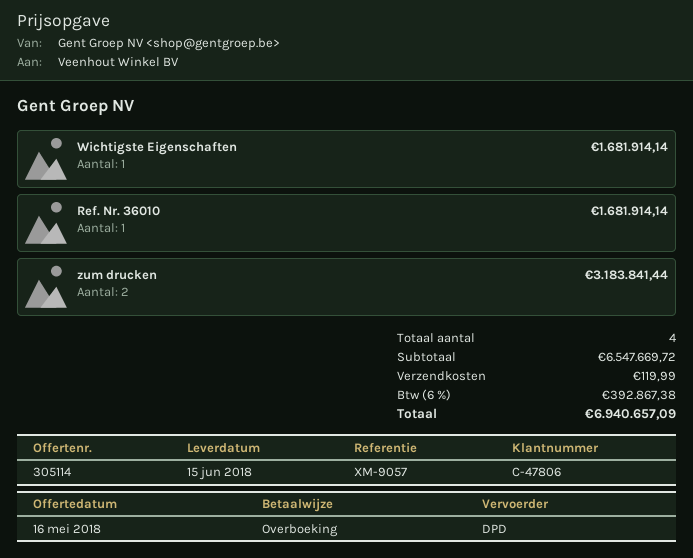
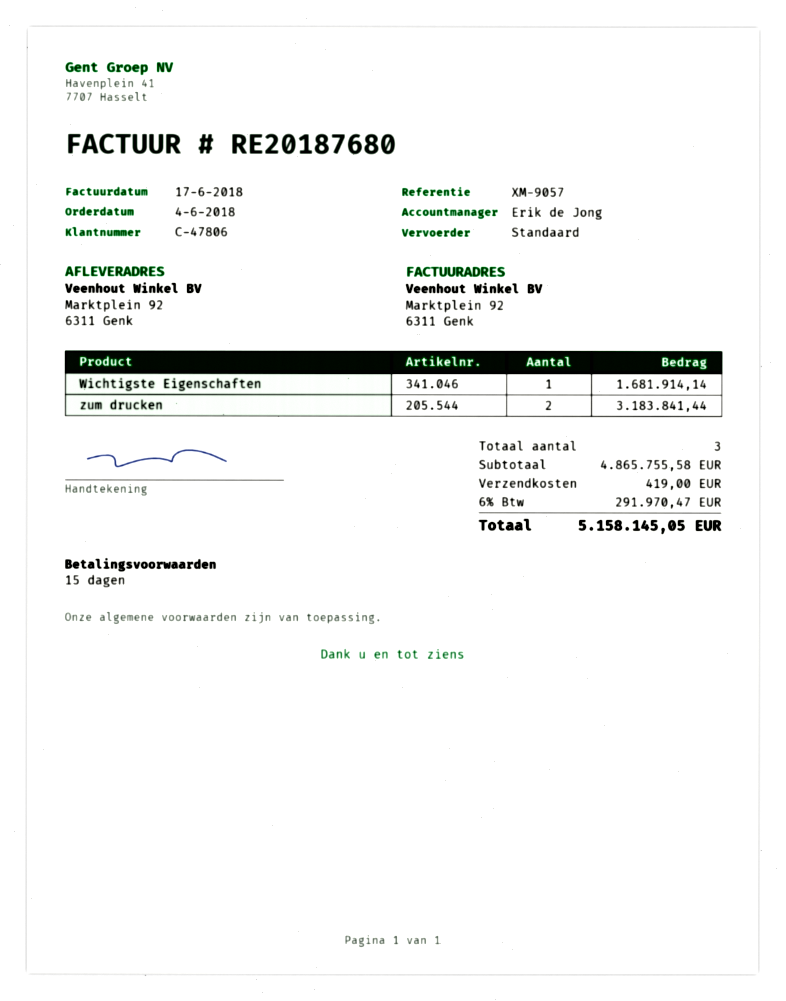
shipping method: DPD -> standard
Ref. Nr. 36010: 1 for 1681914.14 -> none
total quantity: 4 -> 3
subtotal: 6547669.72 -> 4865755.58
shipping: 119.99 -> 419.00
tax: 6% = 392867.38 -> 6% = 291970.47
total: 6940657.09 -> 5158145.05

